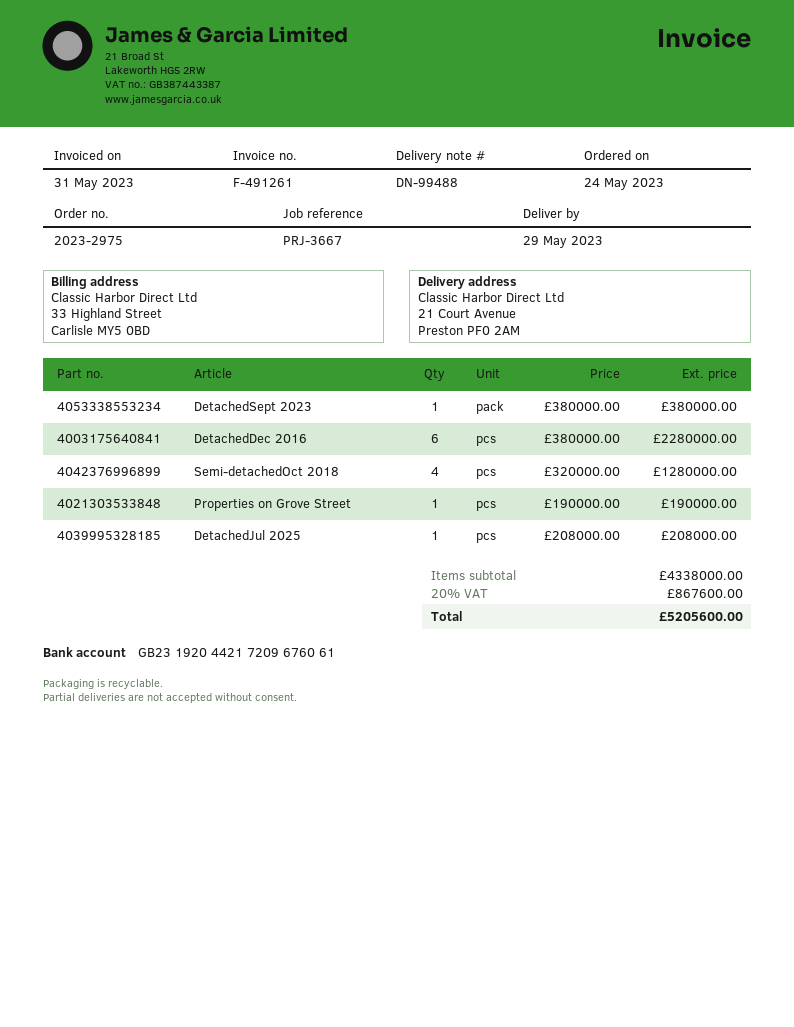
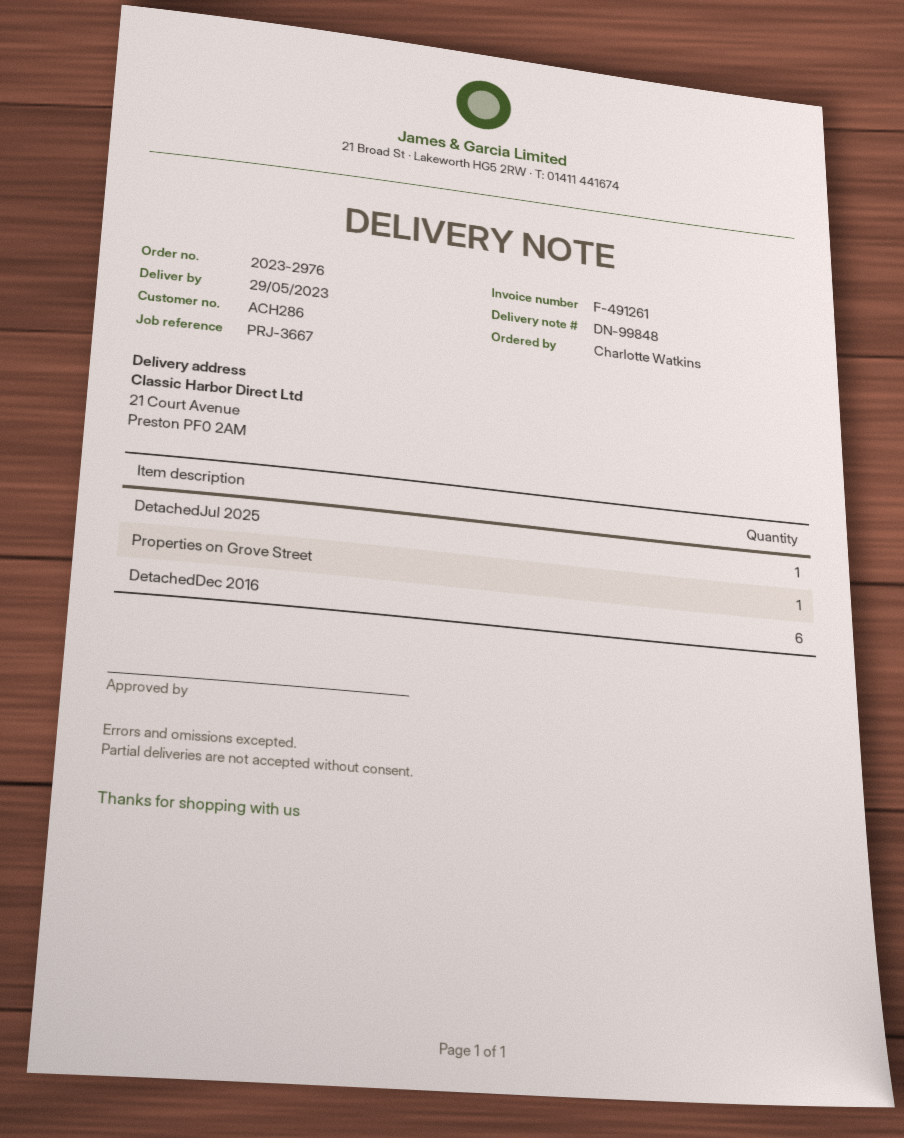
order number: 2023-2975 -> 2023-2976
delivery note number: DN-99488 -> DN-99848
DetachedSept 2023: 1 -> none
Semi-detachedOct 2018: 4 -> none

